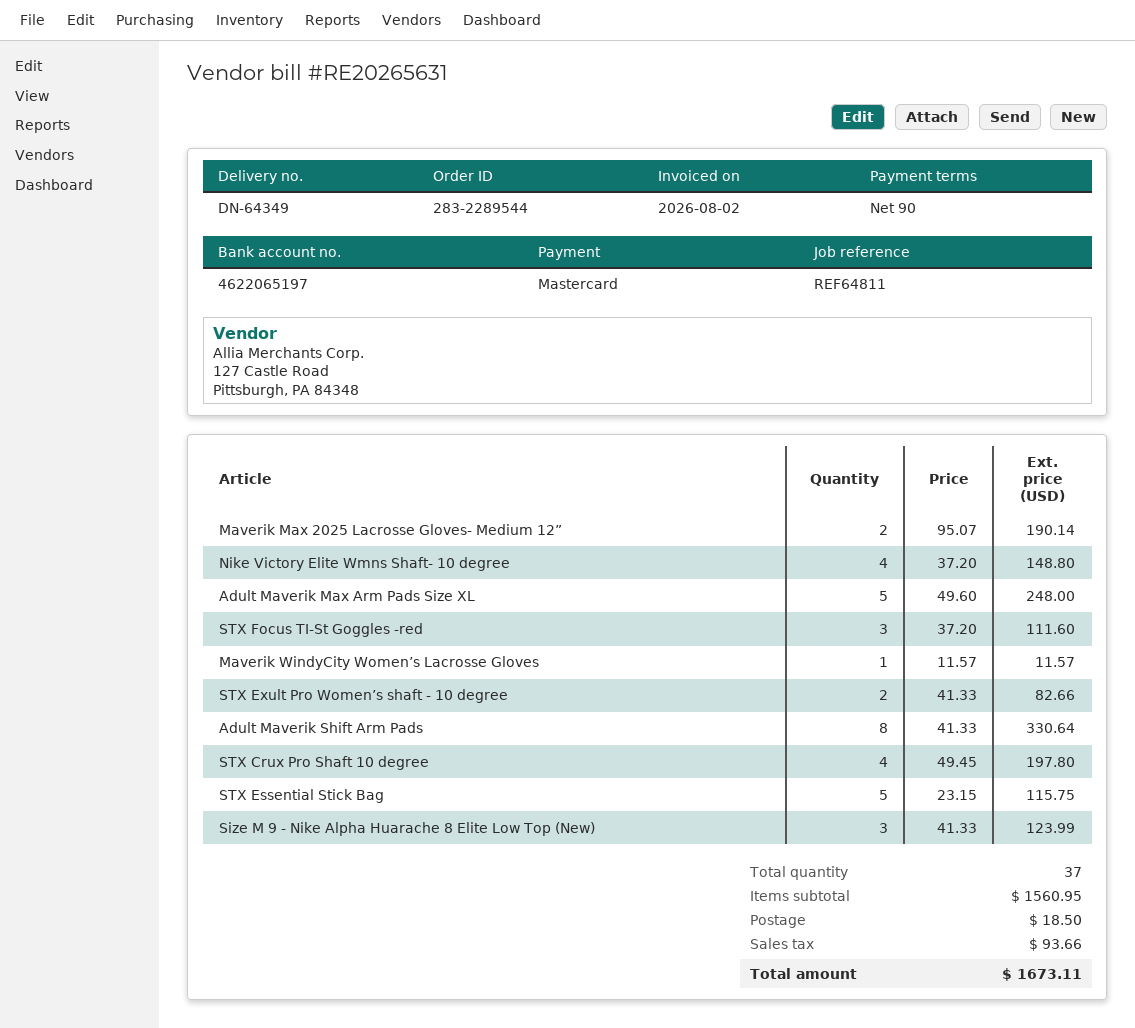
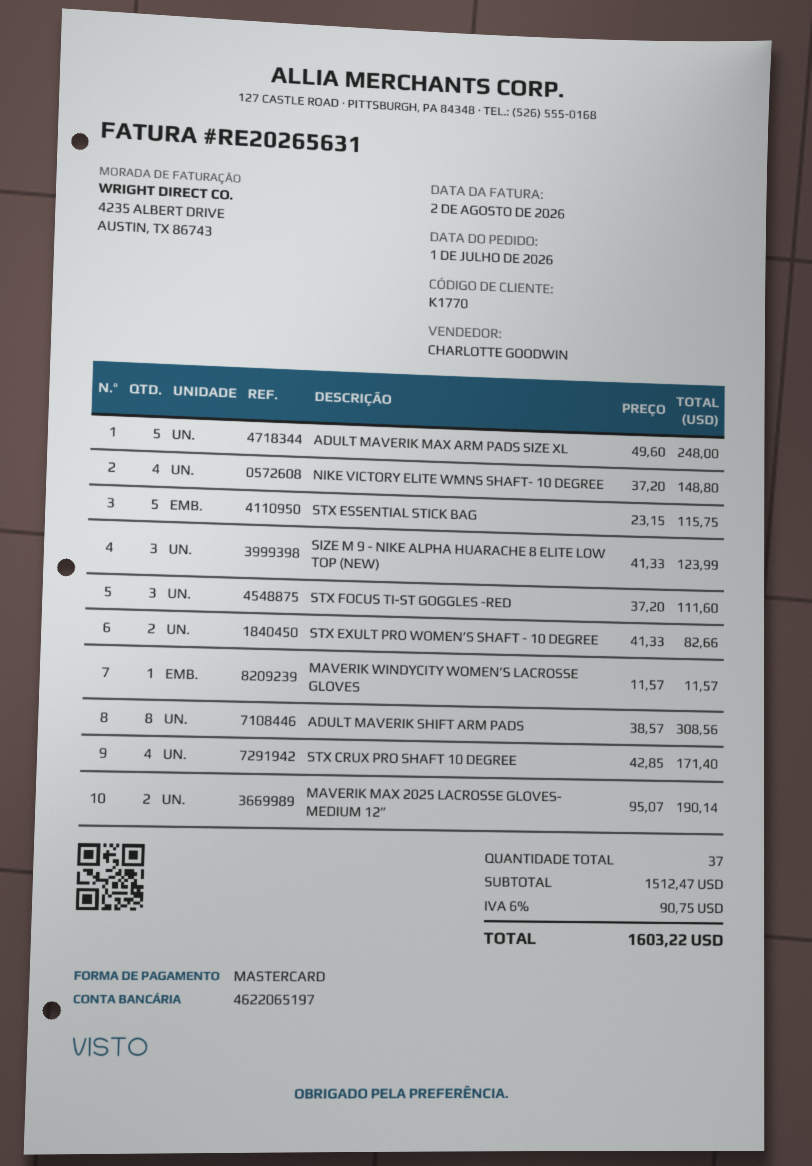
Adult Maverik Shift Arm Pads: 8 x 41.33 = 330.64 -> 8 x 38.57 = 308.56
STX Crux Pro Shaft 10 degree: 4 x 49.45 = 197.80 -> 4 x 42.85 = 171.40
subtotal: 1560.95 -> 1512.47
shipping: 18.50 -> none
tax: 93.66 -> 90.75
total: 1673.11 -> 1603.22

